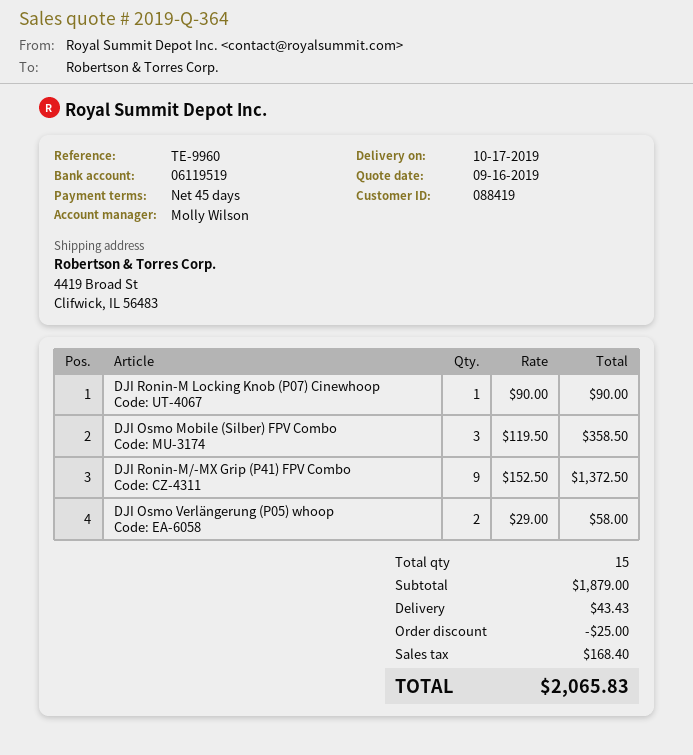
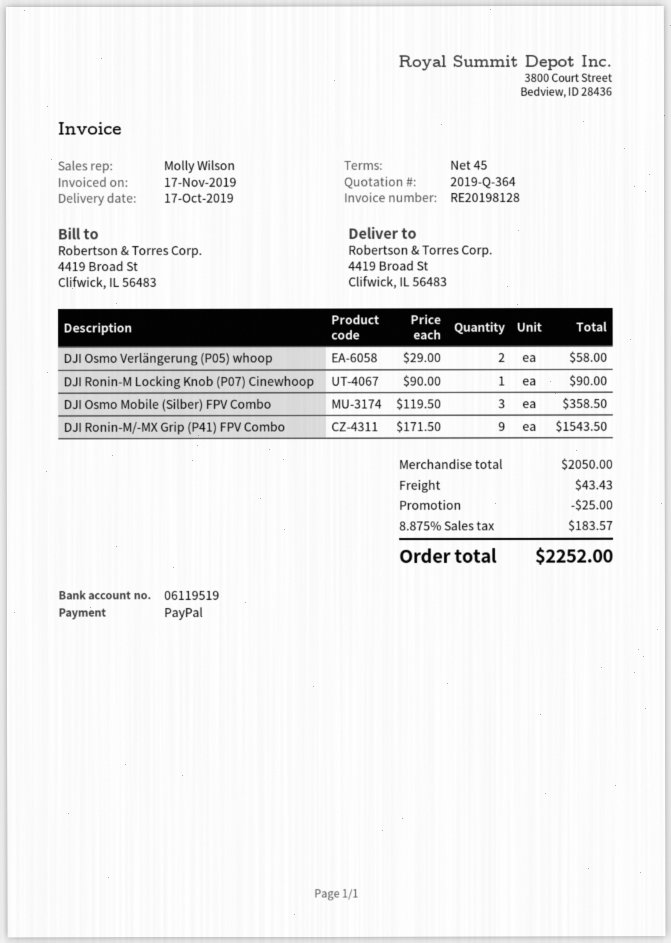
DJI Ronin-M/-MX Grip (P41) FPV Combo: 9 x 152.50 = 1372.50 -> 9 x 171.50 = 1543.50
subtotal: 1879.00 -> 2050.00
tax: 168.40 -> 183.57
total: 2065.83 -> 2252.00

